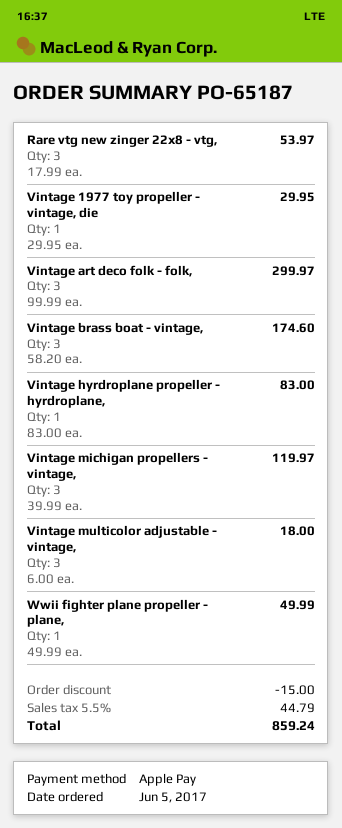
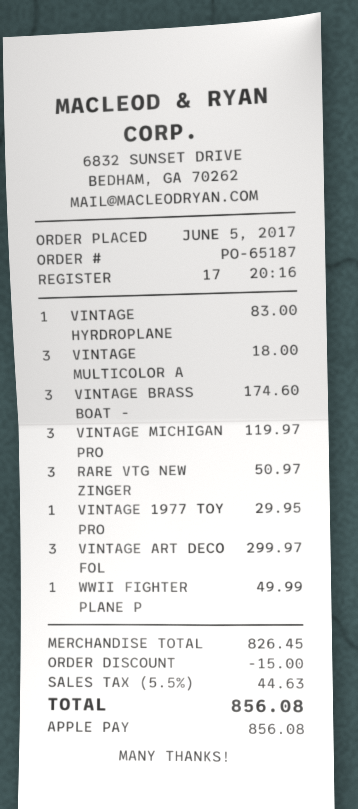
Rare vtg new zinger 22x8 - vtg,: 3 for 53.97 -> 3 for 50.97
tax: 5.5% = 44.79 -> 5.5% = 44.63
total: 859.24 -> 856.08

